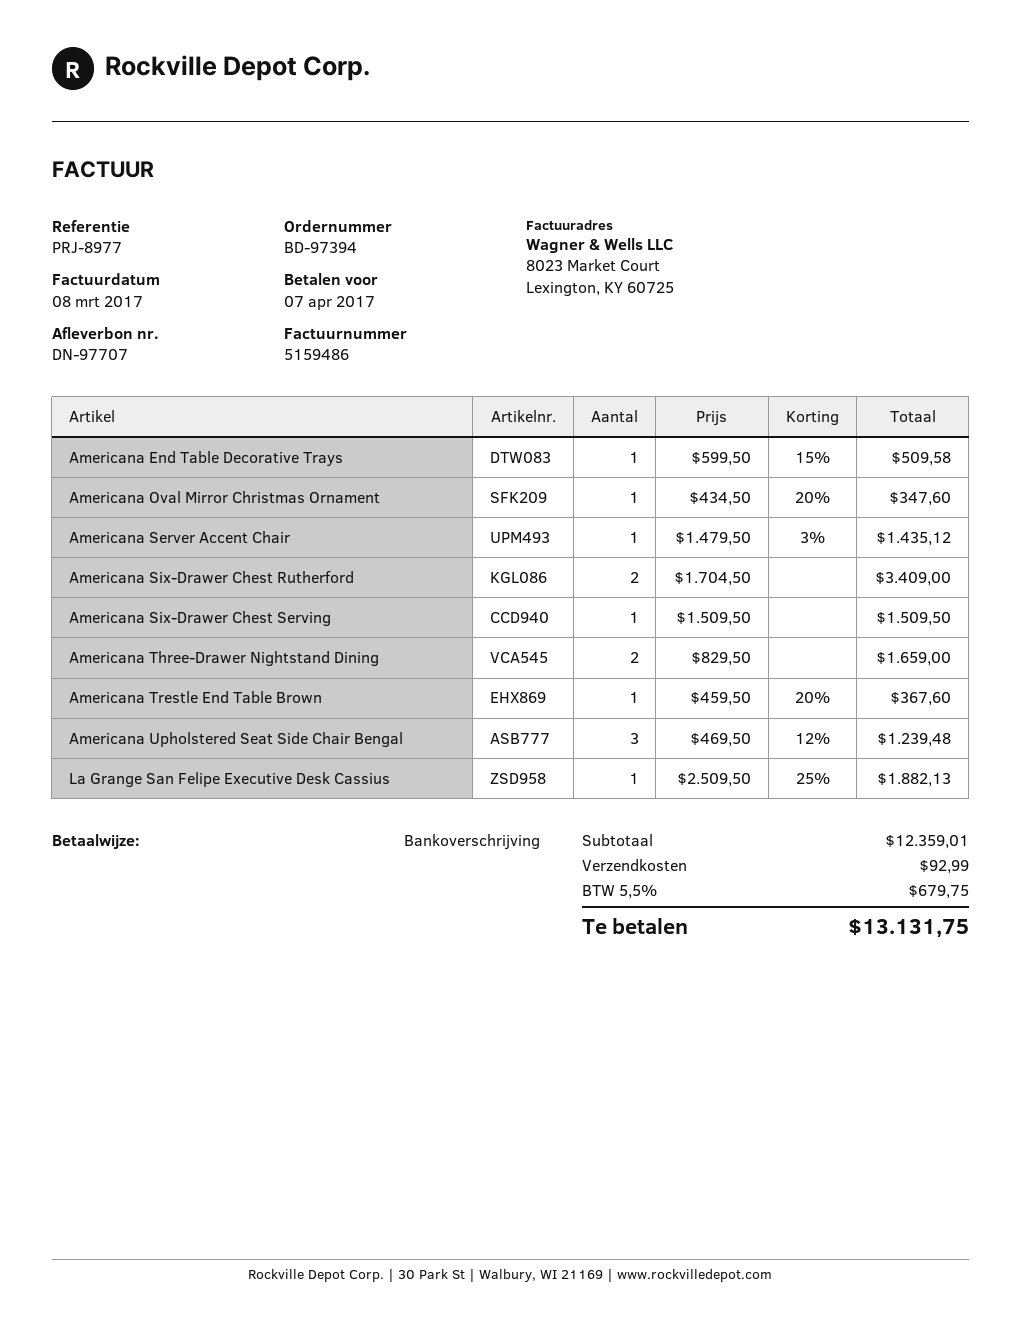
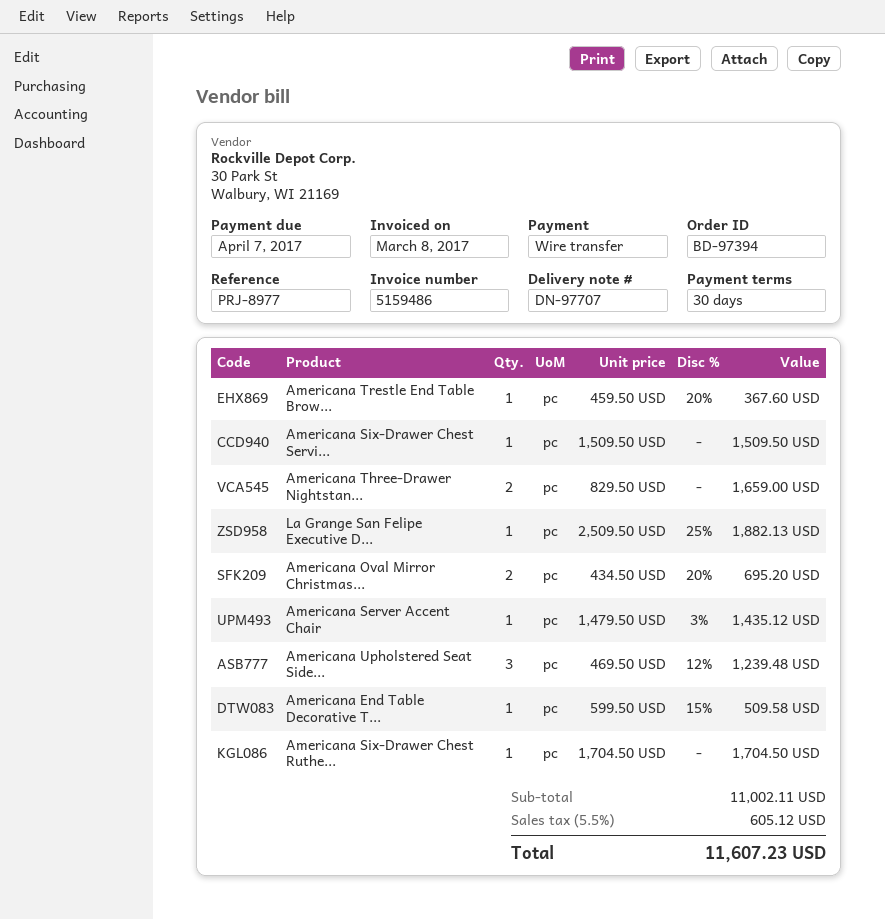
Americana Oval Mirror Christmas Ornament: 1 x 434.50 - 20% = 347.60 -> 2 x 434.50 - 20% = 695.20
Americana Six-Drawer Chest Rutherford: 2 x 1704.50 = 3409.00 -> 1 x 1704.50 = 1704.50
subtotal: 12359.01 -> 11002.11
shipping: 92.99 -> none
tax: 5.5% = 679.75 -> 5.5% = 605.12
total: 13131.75 -> 11607.23

